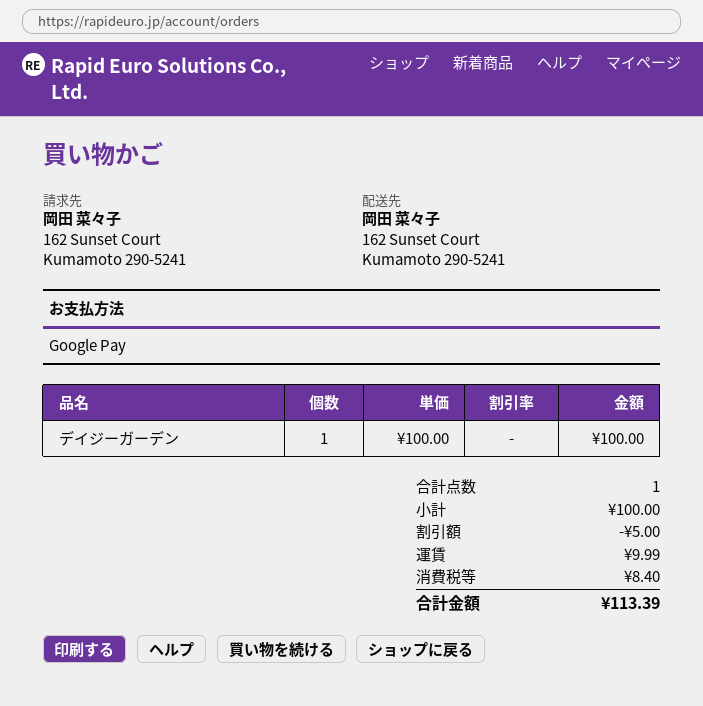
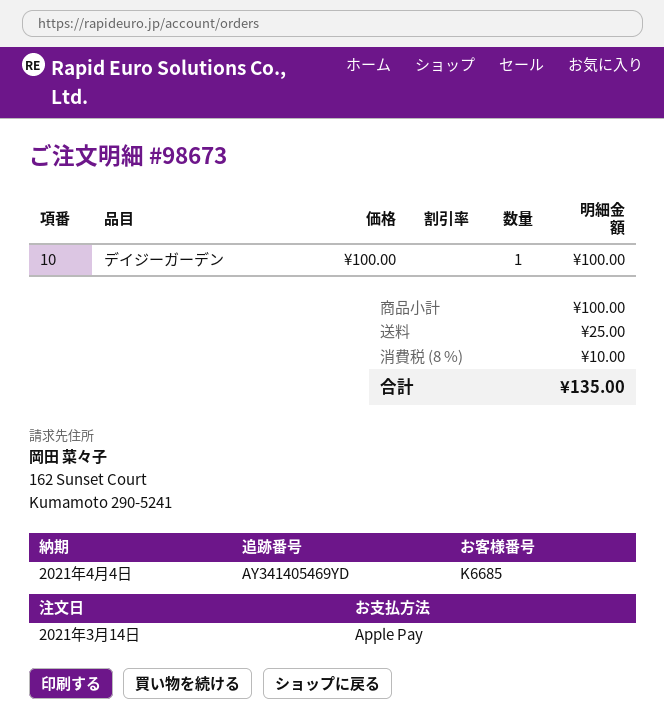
payment method: Google Pay -> Apple Pay
discount: 5.00 -> none
shipping: 9.99 -> 25.00
tax: 8.40 -> 10.00
total: 113.39 -> 135.00

